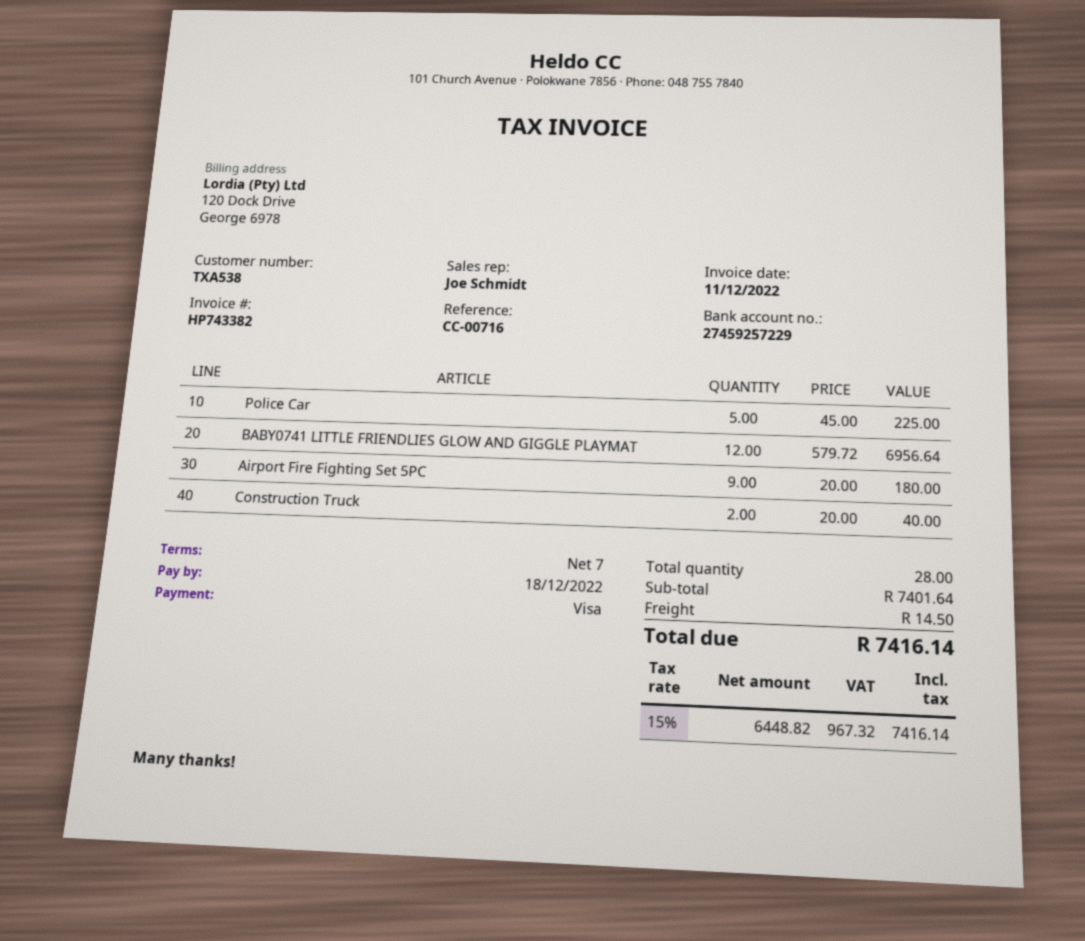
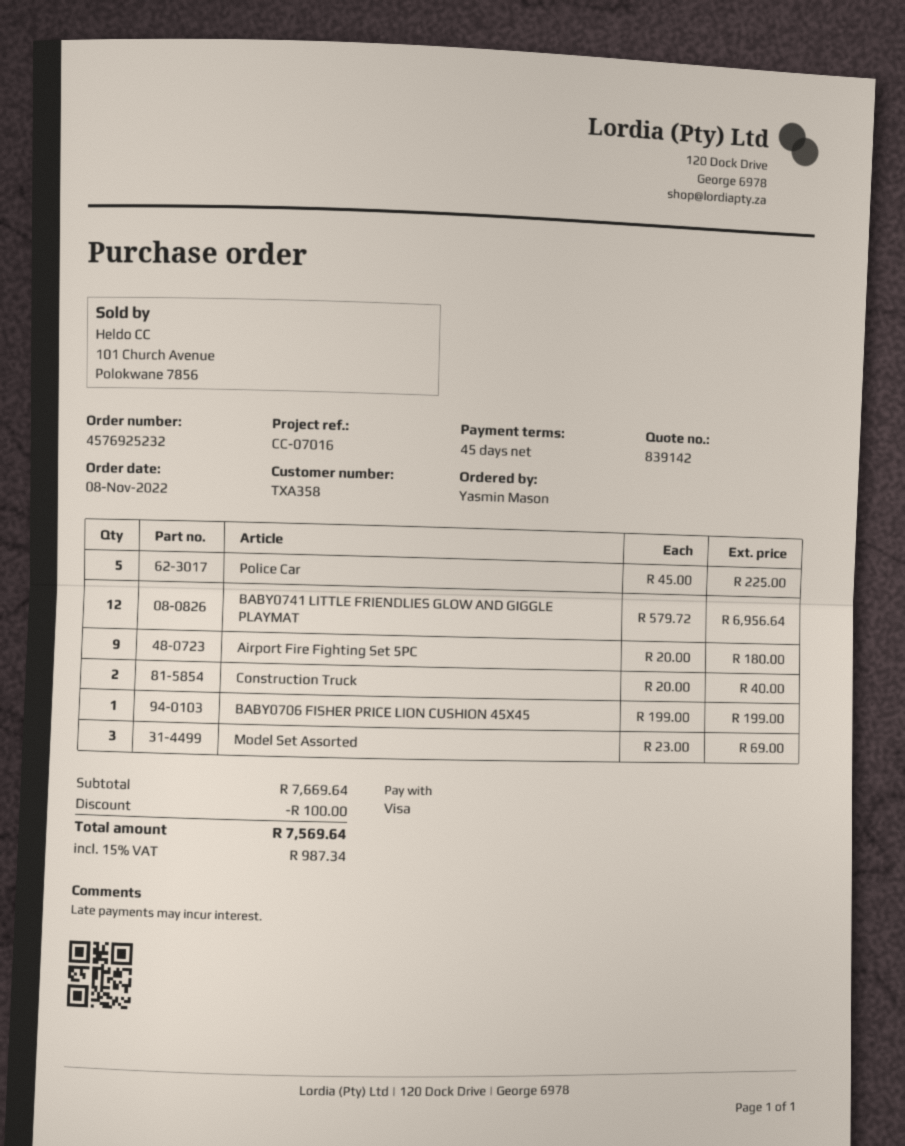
payment terms: 7 days -> 45 days
customer number: TXA538 -> TXA358
reference: CC-00716 -> CC-07016
BABY0706 FISHER PRICE LION CUSHION 45X45: none -> 1 x 199.00 = 199.00
Model Set Assorted: none -> 3 x 23.00 = 69.00
subtotal: 7401.64 -> 7669.64
discount: none -> 100.00
shipping: 14.50 -> none
tax: 15% = 967.32 -> 15% = 987.34
total: 7416.14 -> 7569.64

